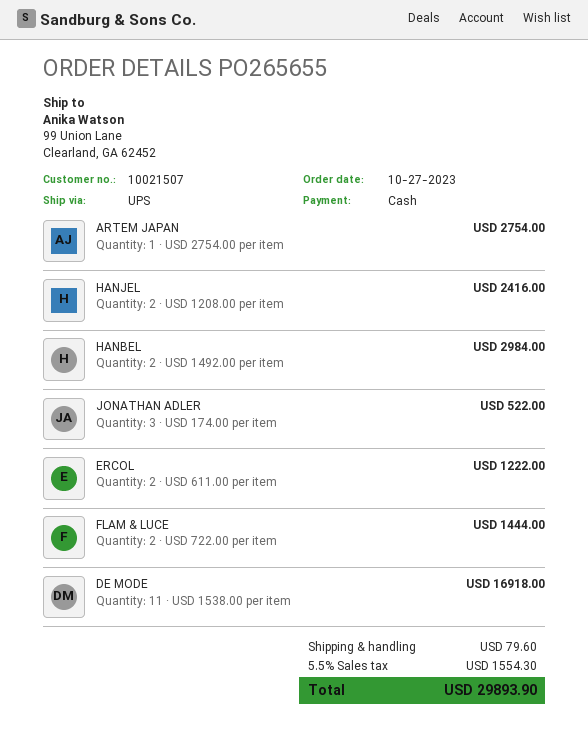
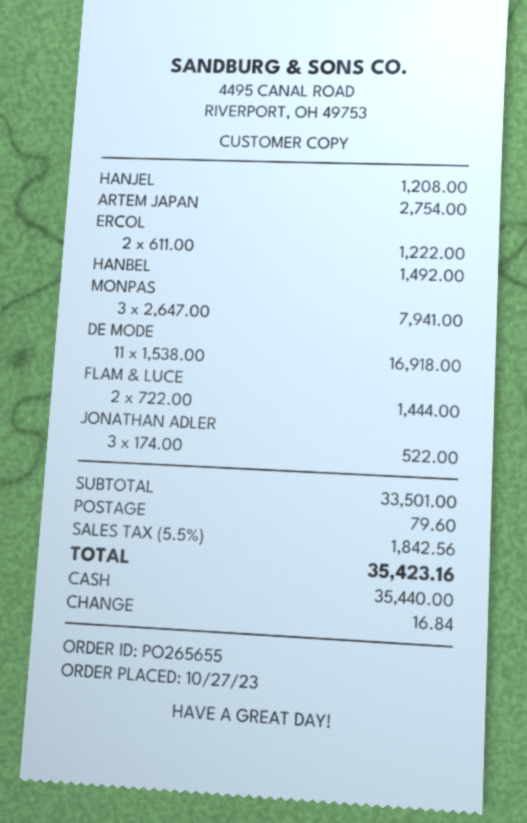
HANJEL: 2 x 1208.00 = 2416.00 -> 1 x 1208.00 = 1208.00
HANBEL: 2 x 1492.00 = 2984.00 -> 1 x 1492.00 = 1492.00
MONPAS: none -> 3 x 2647.00 = 7941.00
tax: 5.5% = 1554.30 -> 5.5% = 1842.56
total: 29893.90 -> 35423.16

